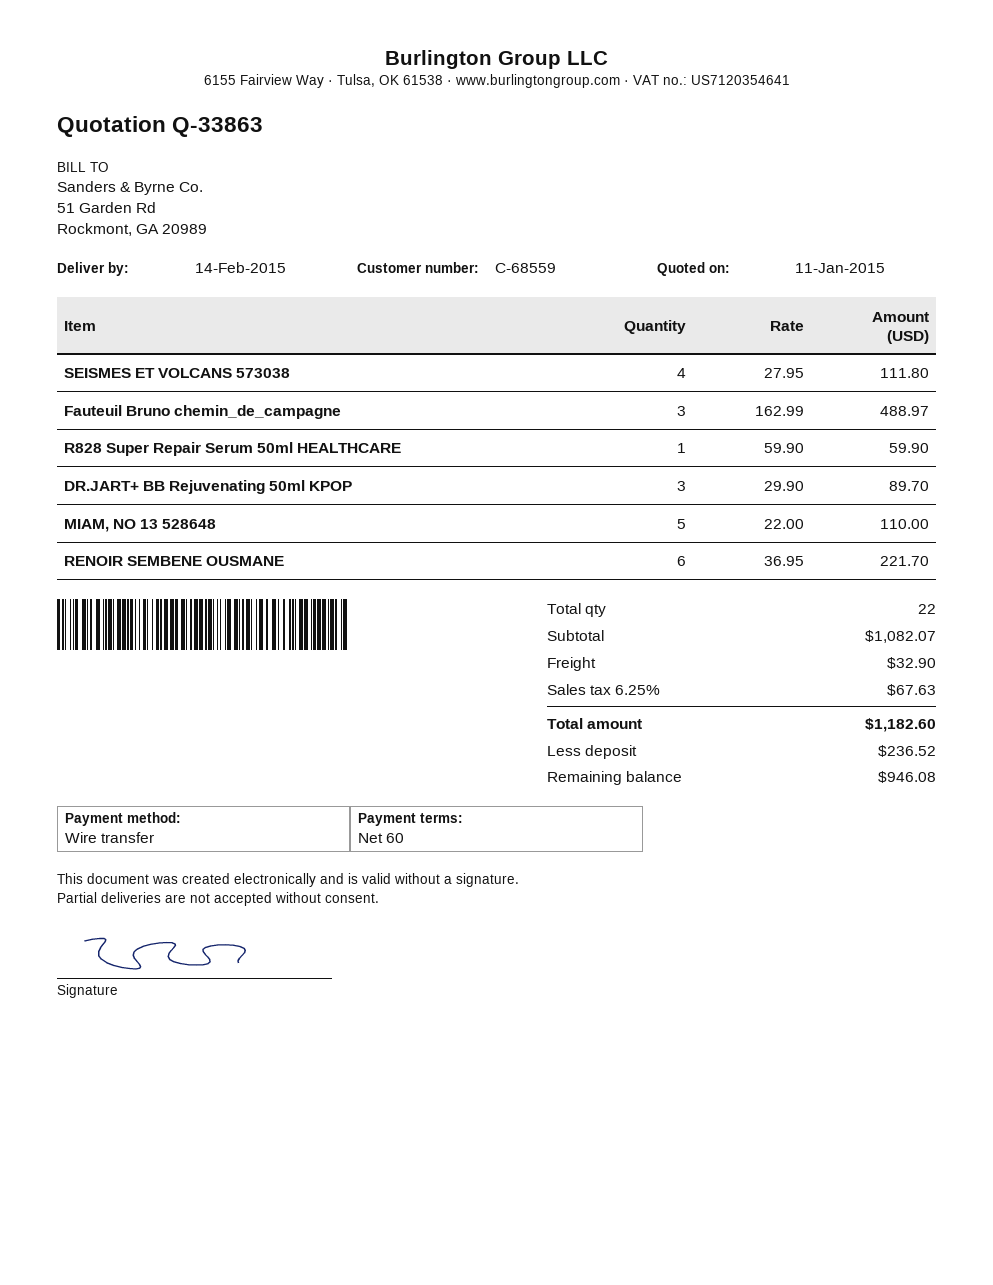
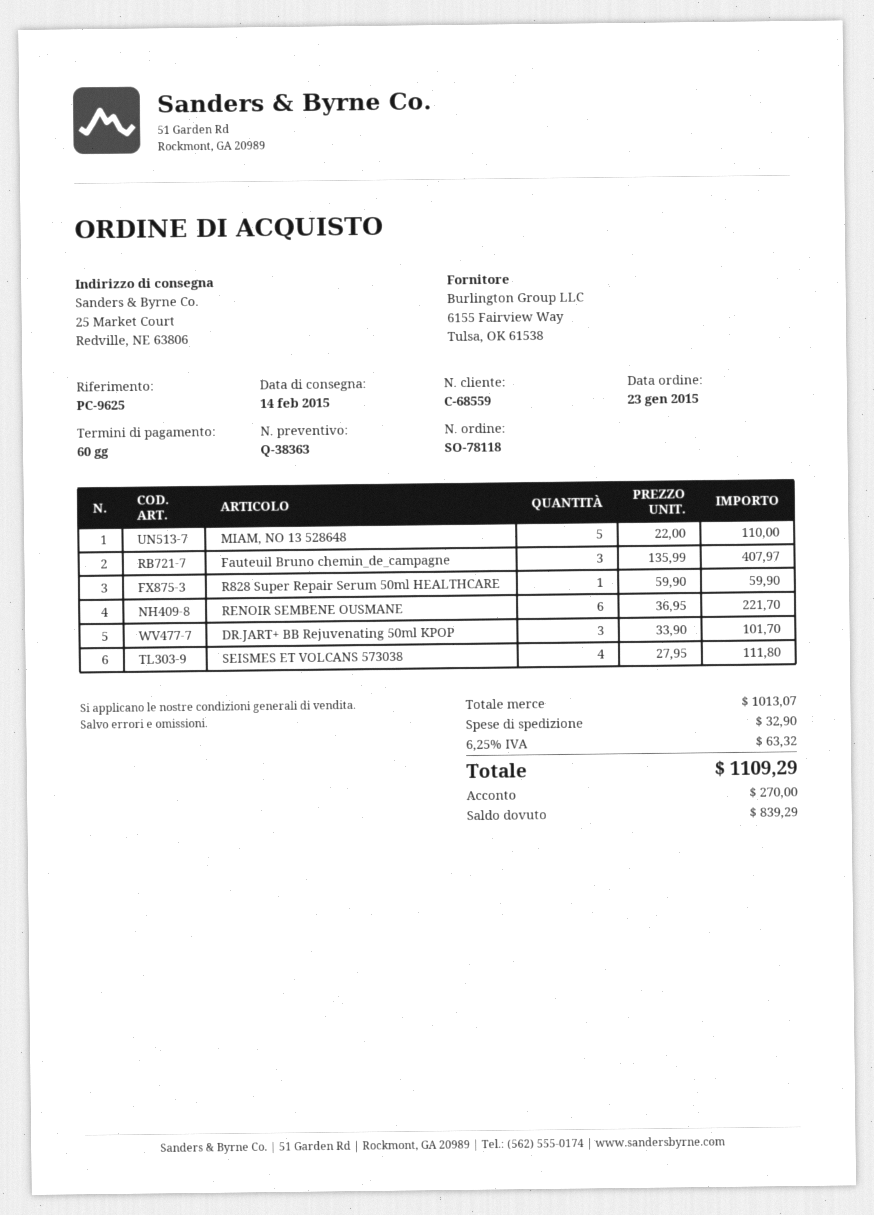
quote number: Q-33863 -> Q-38363
Fauteuil Bruno chemin_de_campagne: 3 x 162.99 = 488.97 -> 3 x 135.99 = 407.97
DR.JART+ BB Rejuvenating 50ml KPOP: 3 x 29.90 = 89.70 -> 3 x 33.90 = 101.70
subtotal: 1082.07 -> 1013.07
tax: 6.25% = 67.63 -> 6.25% = 63.32
total: 1182.60 -> 1109.29
deposit: 236.52 -> 270.00
balance: 946.08 -> 839.29

